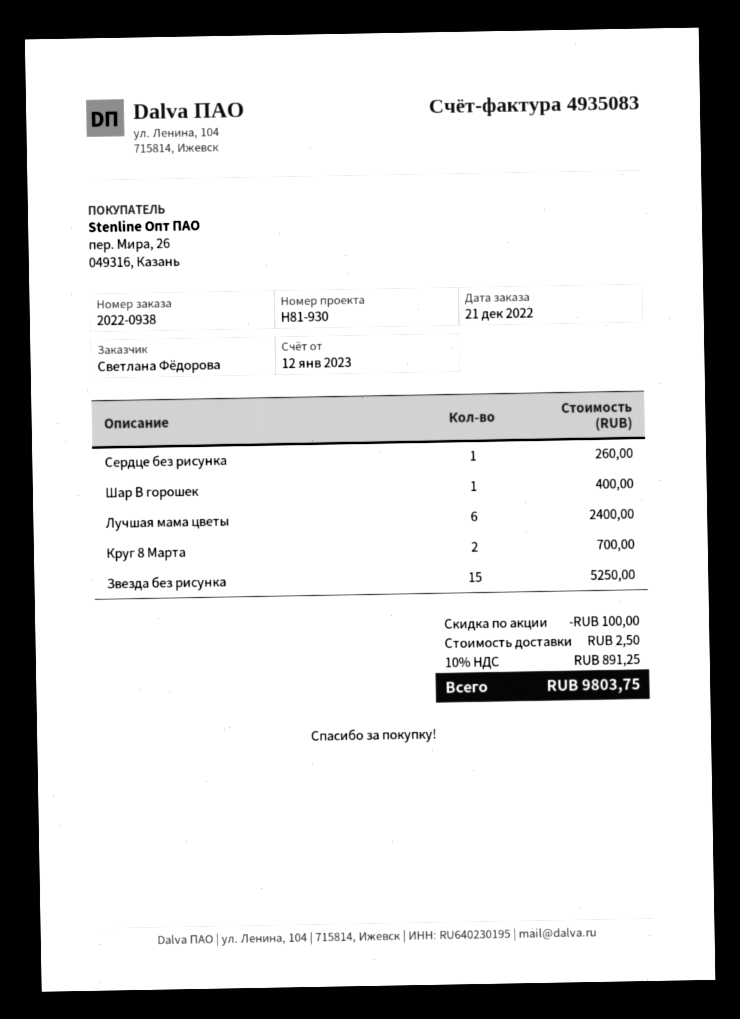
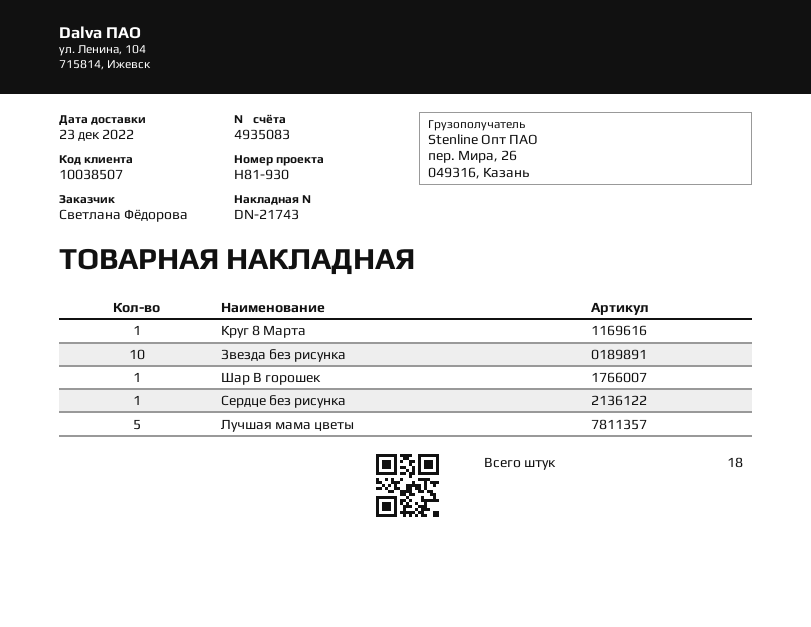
Лучшая мама цветы: 6 -> 5
Круг 8 Марта: 2 -> 1
Звезда без рисунка: 15 -> 10

